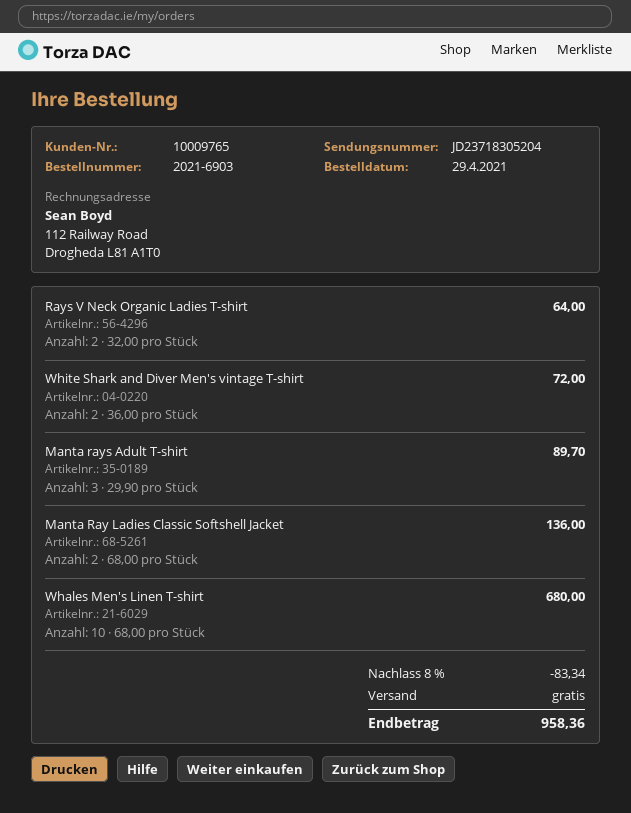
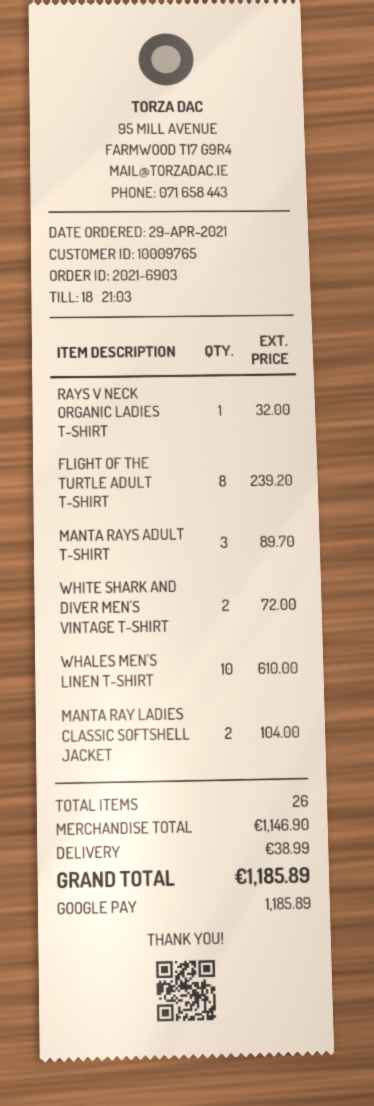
Rays V Neck Organic Ladies T-shirt: 2 for 64.00 -> 1 for 32.00
Manta Ray Ladies Classic Softshell Jacket: 2 for 136.00 -> 2 for 104.00
Whales Men's Linen T-shirt: 10 for 680.00 -> 10 for 610.00
FLIGHT OF THE TURTLE ADULT T-SHIRT: none -> 8 for 239.20
discount: 8% = 83.34 -> none
shipping: 0.00 -> 38.99
total: 958.36 -> 1185.89

